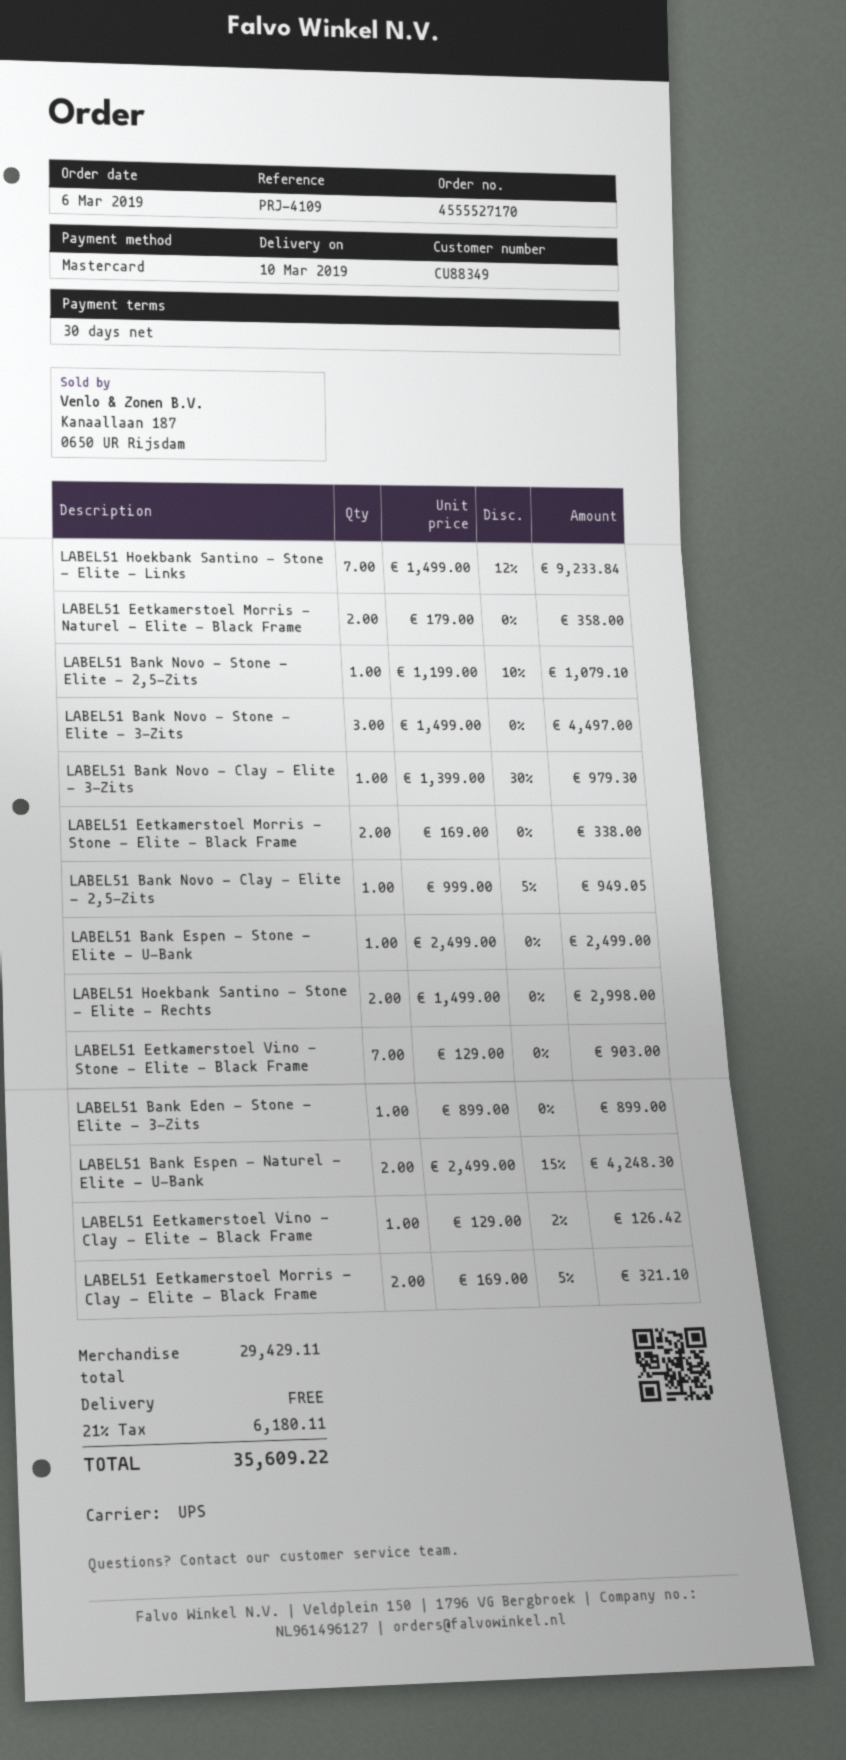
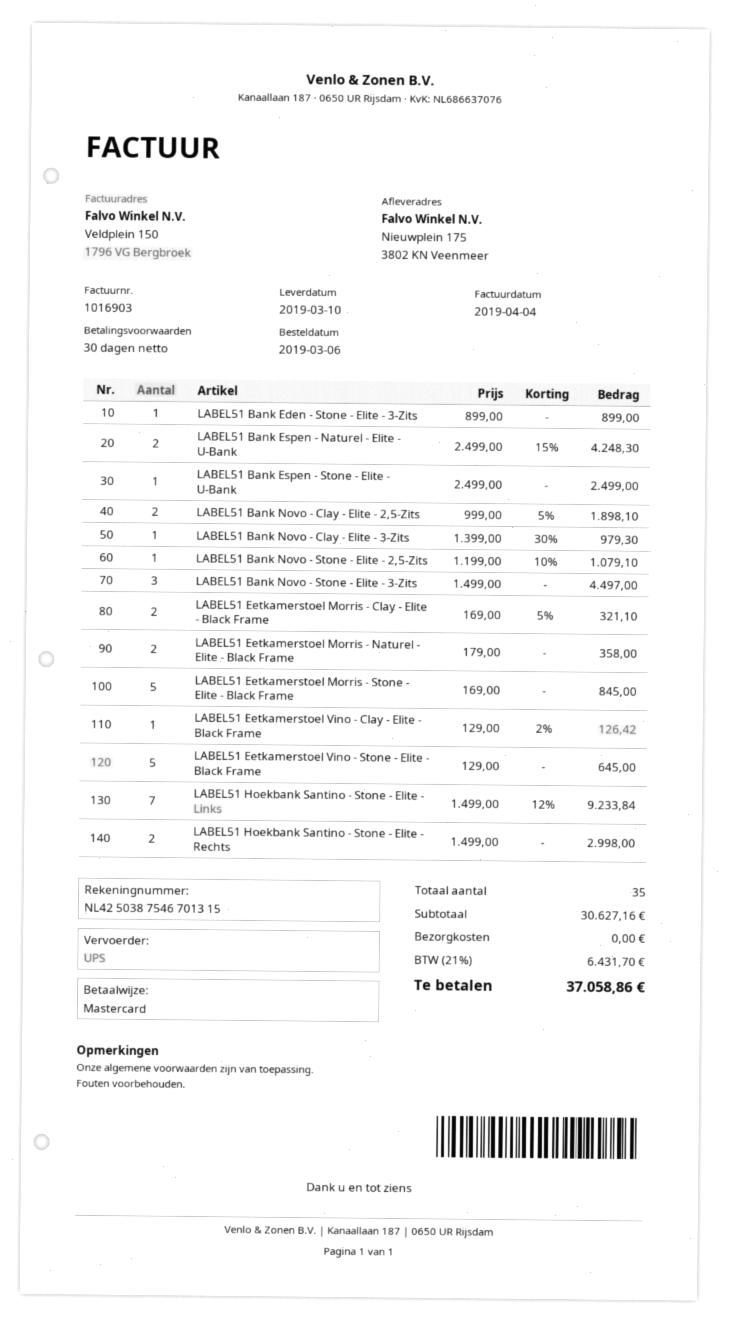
LABEL51 Eetkamerstoel Morris - Stone - Elite - Black Frame: 2 x 169.00 = 338.00 -> 5 x 169.00 = 845.00
LABEL51 Bank Novo - Clay - Elite - 2,5-Zits: 1 x 999.00 - 5% = 949.05 -> 2 x 999.00 - 5% = 1898.10
LABEL51 Eetkamerstoel Vino - Stone - Elite - Black Frame: 7 x 129.00 = 903.00 -> 5 x 129.00 = 645.00
subtotal: 29429.11 -> 30627.16
tax: 21% = 6180.11 -> 21% = 6431.70
total: 35609.22 -> 37058.86

